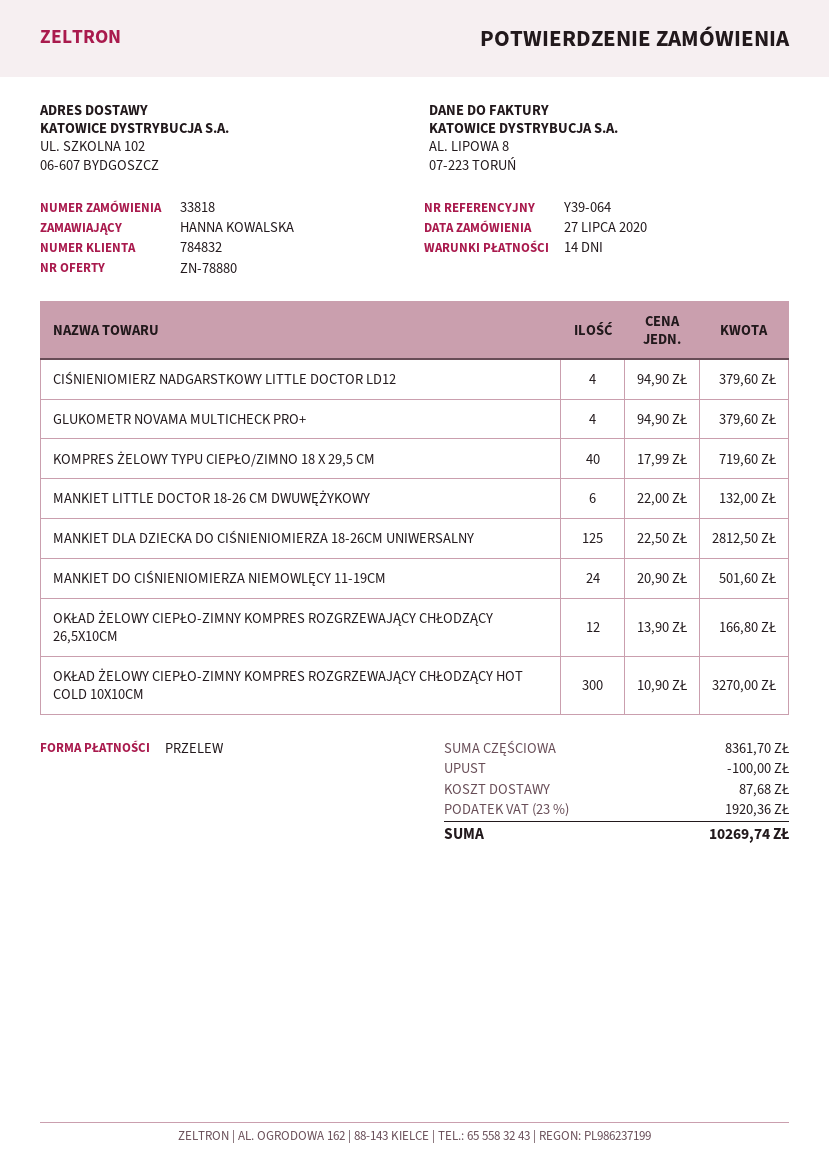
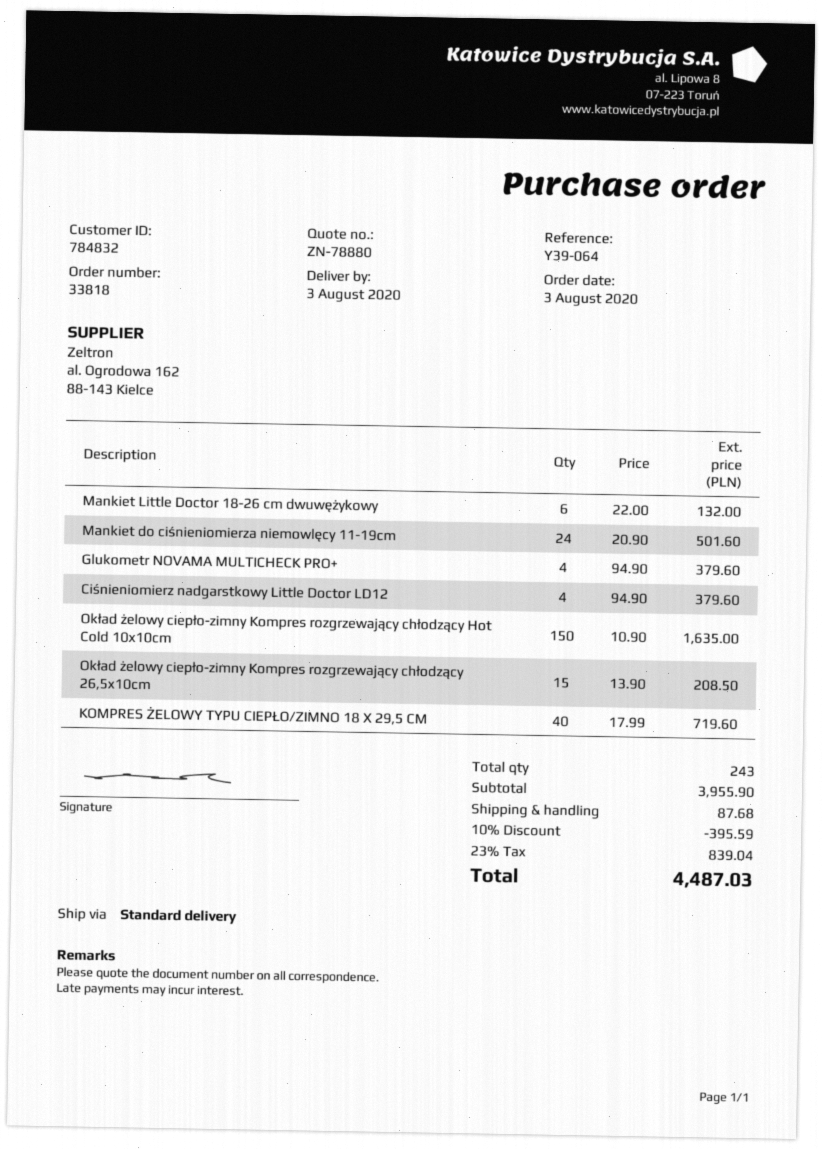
order date: 2020-07-27 -> 2020-08-03
MANKIET DLA DZIECKA DO CIŚNIENIOMIERZA 18-26CM UNIWERSALNY: 125 x 22.50 = 2812.50 -> none
OKŁAD ŻELOWY CIEPŁO-ZIMNY KOMPRES ROZGRZEWAJĄCY CHŁODZĄCY 26,5X10CM: 12 x 13.90 = 166.80 -> 15 x 13.90 = 208.50
OKŁAD ŻELOWY CIEPŁO-ZIMNY KOMPRES ROZGRZEWAJĄCY CHŁODZĄCY HOT COLD 10X10CM: 300 x 10.90 = 3270.00 -> 150 x 10.90 = 1635.00
subtotal: 8361.70 -> 3955.90
discount: 100.00 -> 395.59
tax: 23% = 1920.36 -> 23% = 839.04
total: 10269.74 -> 4487.03

